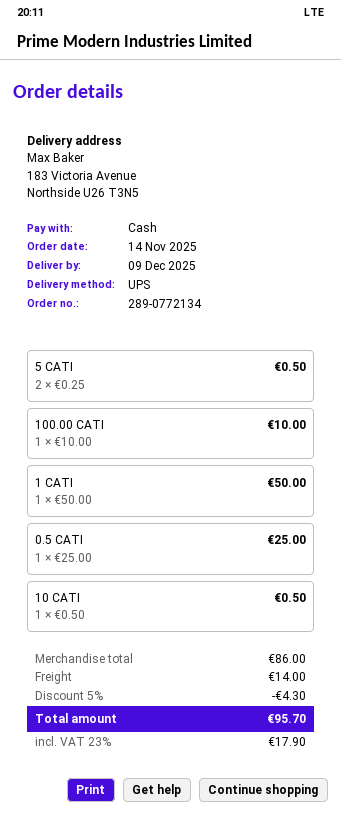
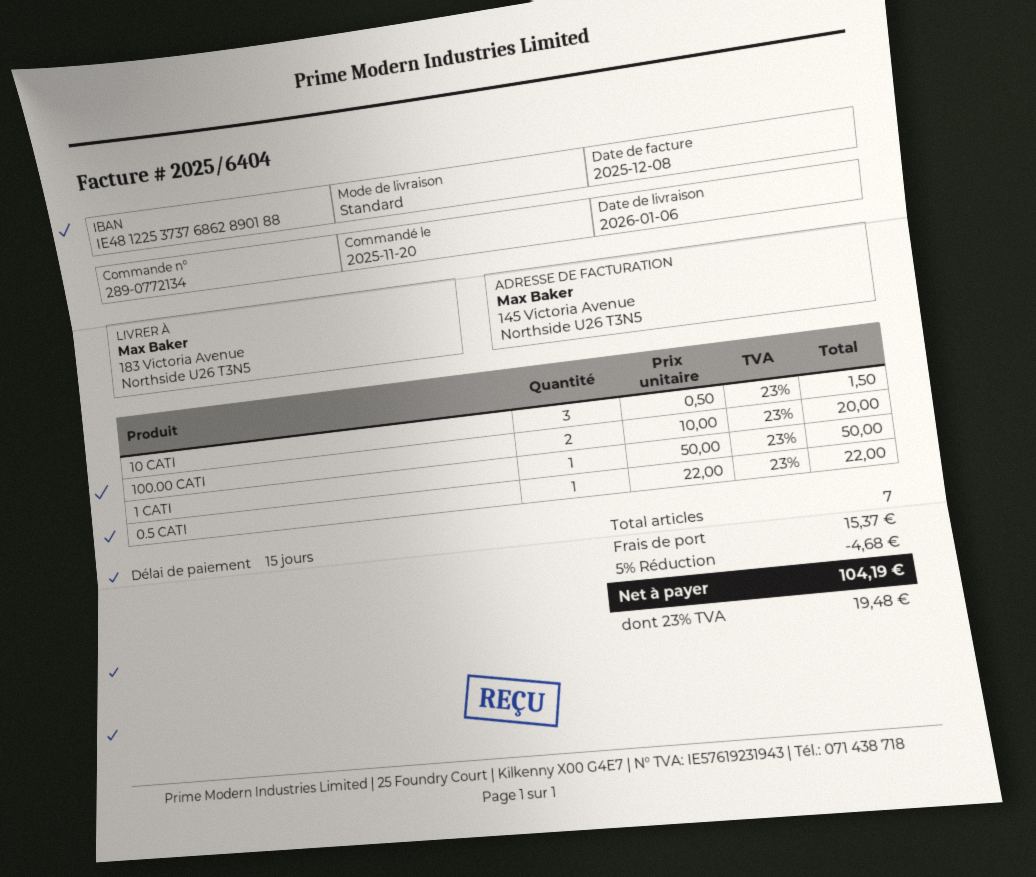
order date: 2025-11-14 -> 2025-11-20
delivery date: 2025-12-09 -> 2026-01-06
shipping method: UPS -> standard
5 CATI: 2 x 0.25 = 0.50 -> none
100.00 CATI: 1 x 10.00 = 10.00 -> 2 x 10.00 = 20.00
0.5 CATI: 1 x 25.00 = 25.00 -> 1 x 22.00 = 22.00
10 CATI: 1 x 0.50 = 0.50 -> 3 x 0.50 = 1.50
discount: 5% = 4.30 -> 5% = 4.68
shipping: 14.00 -> 15.37
tax: 23% = 17.90 -> 23% = 19.48
total: 95.70 -> 104.19

